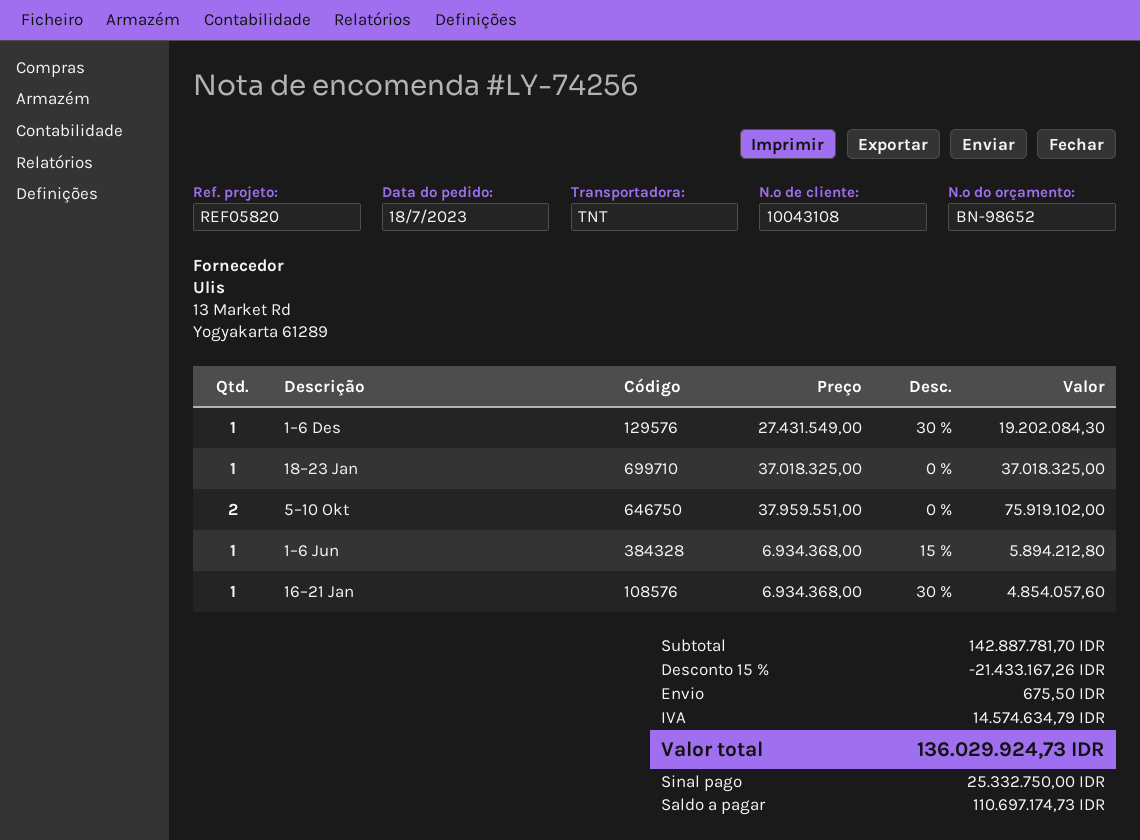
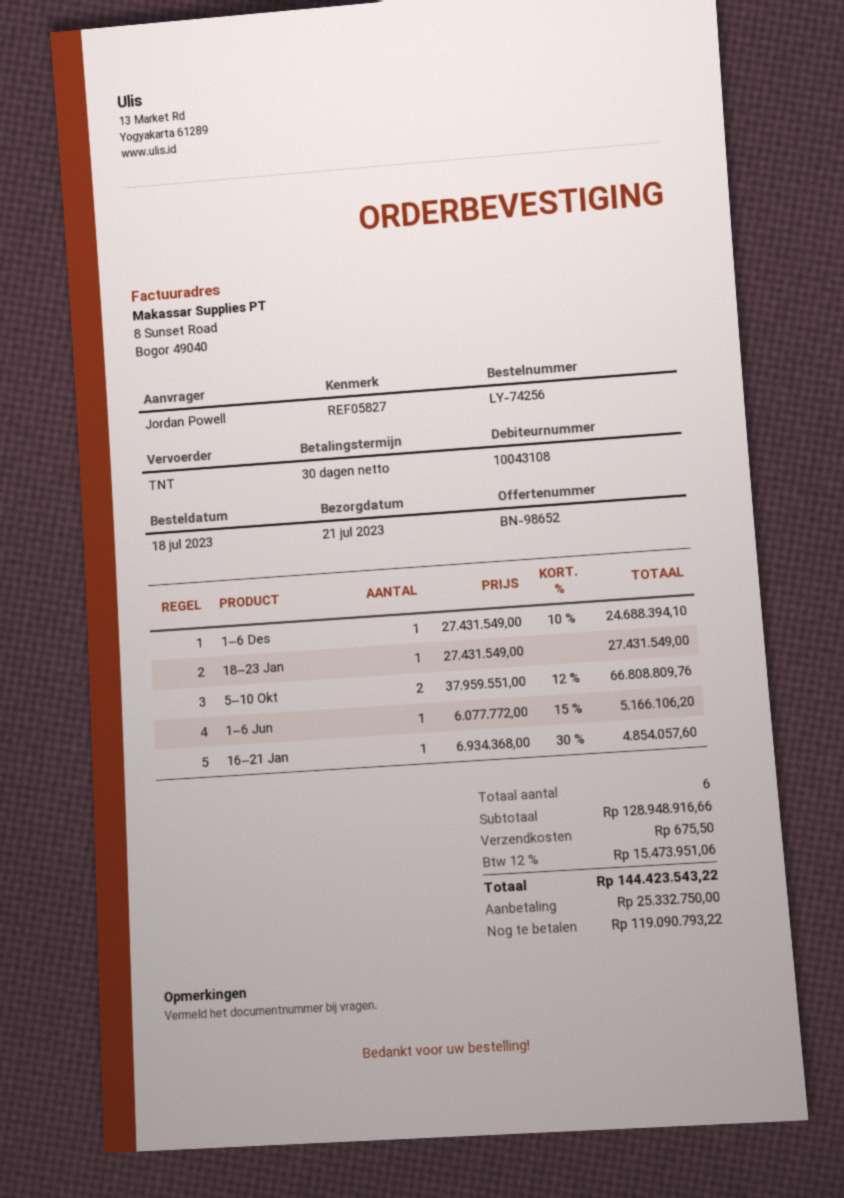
reference: REF05820 -> REF05827
1–6 Des: 1 x 27431549.00 - 30% = 19202084.30 -> 1 x 27431549.00 - 10% = 24688394.10
18–23 Jan: 1 x 37018325.00 = 37018325.00 -> 1 x 27431549.00 = 27431549.00
5–10 Okt: 2 x 37959551.00 = 75919102.00 -> 2 x 37959551.00 - 12% = 66808809.76
1–6 Jun: 1 x 6934368.00 - 15% = 5894212.80 -> 1 x 6077772.00 - 15% = 5166106.20
subtotal: 142887781.70 -> 128948916.66
discount: 15% = 21433167.26 -> none
tax: 14574634.79 -> 15473951.06
total: 136029924.73 -> 144423543.22
balance: 110697174.73 -> 119090793.22

